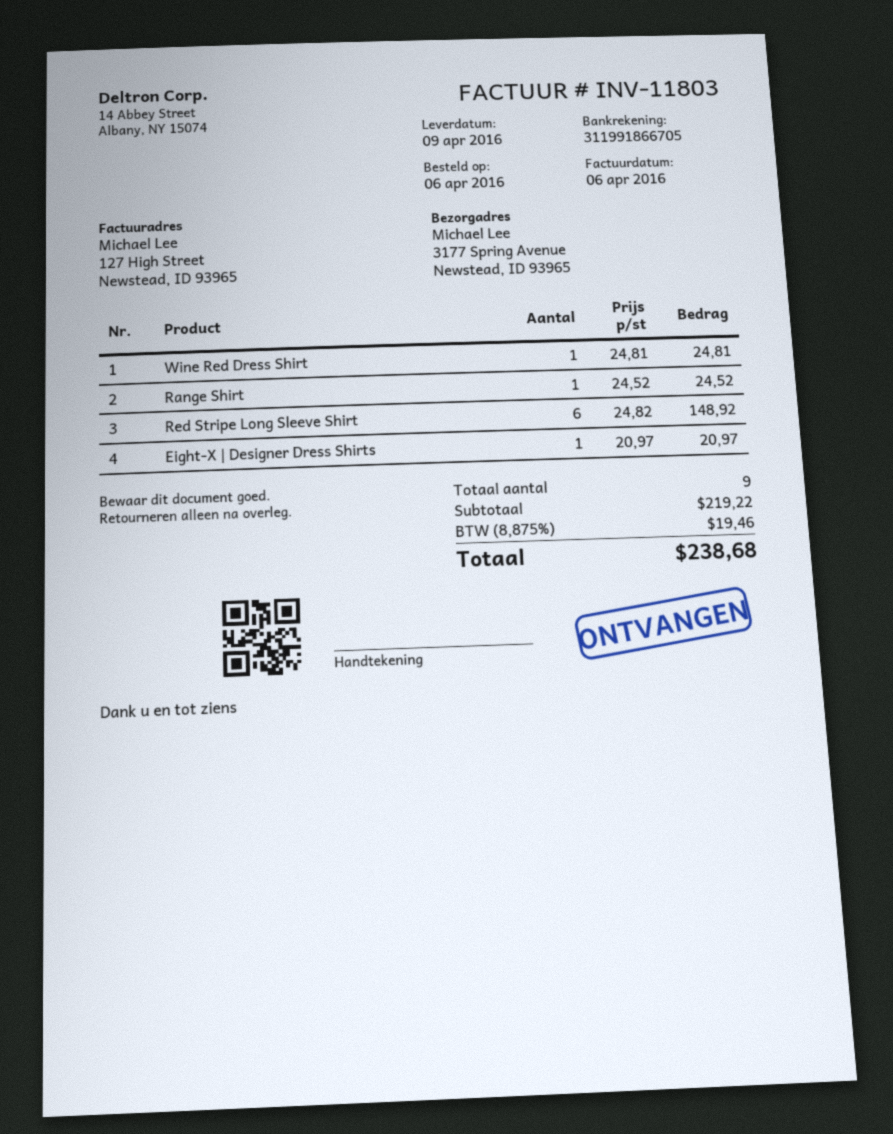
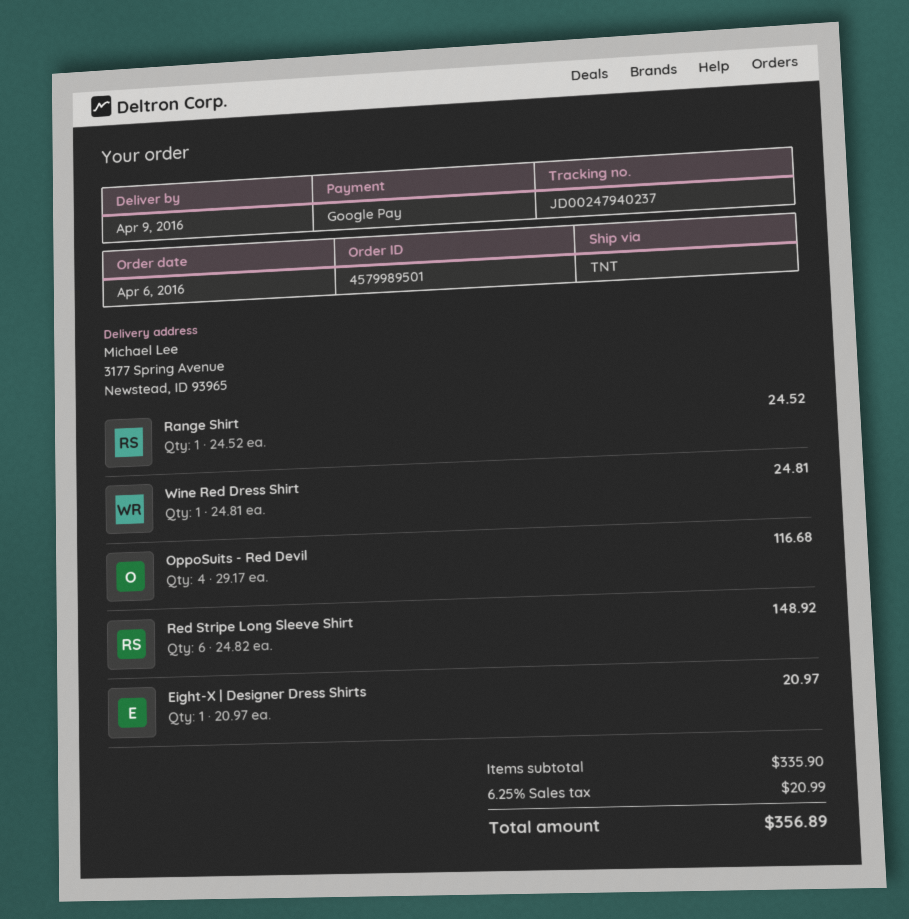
OppoSuits - Red Devil: none -> 4 x 29.17 = 116.68
subtotal: 219.22 -> 335.90
tax: 8.875% = 19.46 -> 6.25% = 20.99
total: 238.68 -> 356.89

